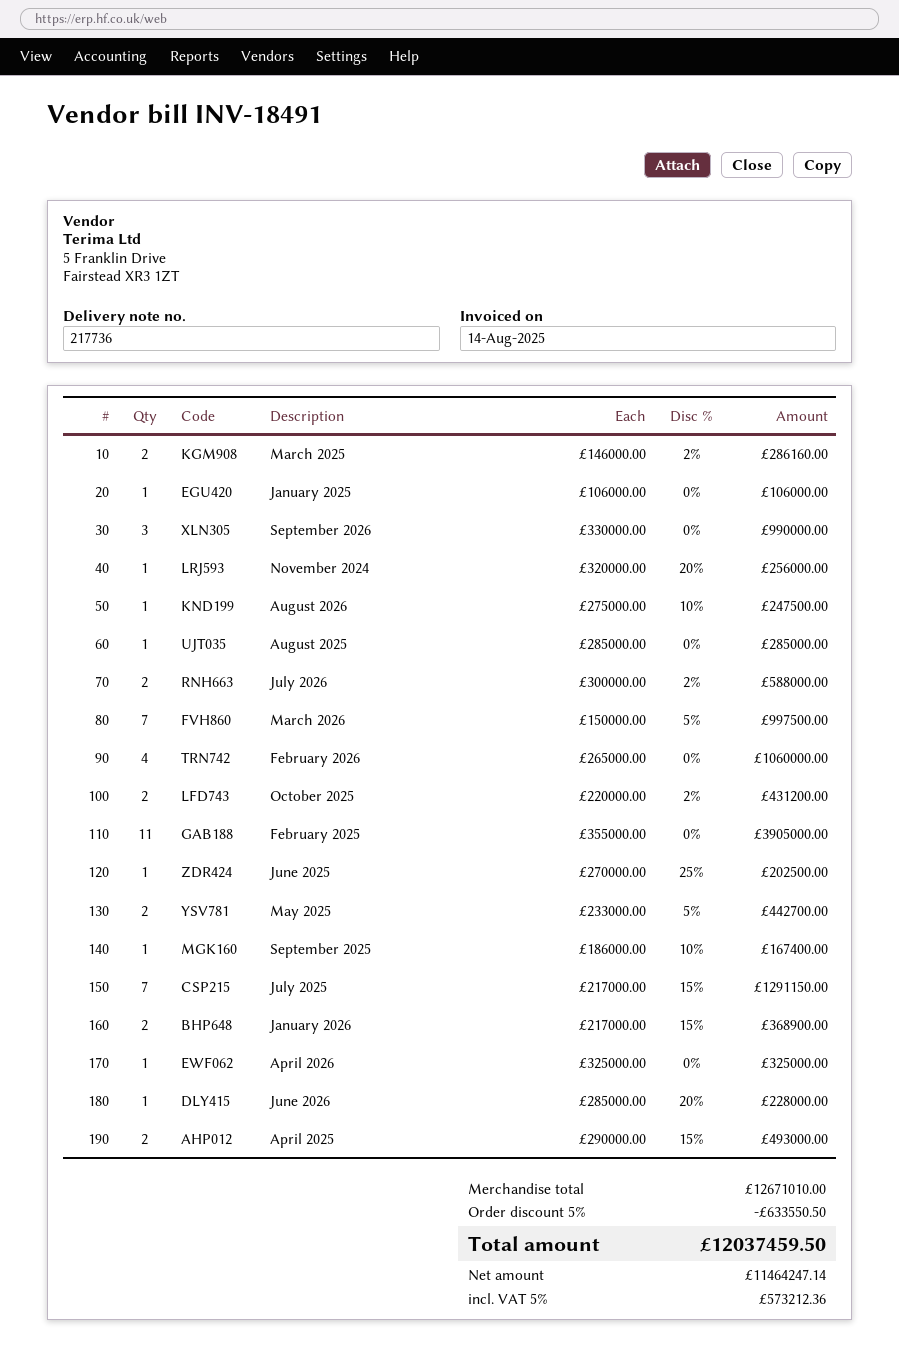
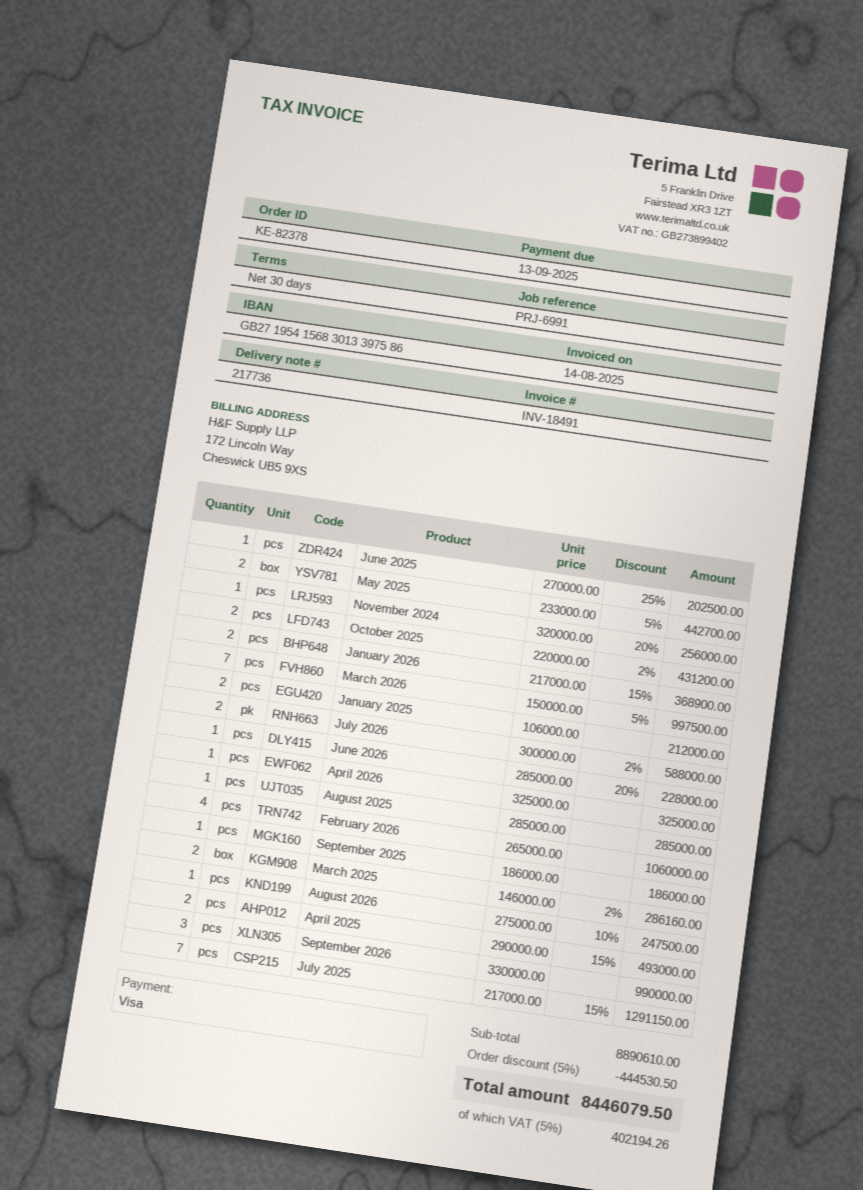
January 2025: 1 x 106000.00 = 106000.00 -> 2 x 106000.00 = 212000.00
February 2025: 11 x 355000.00 = 3905000.00 -> none
September 2025: 1 x 186000.00 - 10% = 167400.00 -> 1 x 186000.00 = 186000.00
subtotal: 12671010.00 -> 8890610.00
discount: 5% = 633550.50 -> 5% = 444530.50
tax: 5% = 573212.36 -> 5% = 402194.26
total: 12037459.50 -> 8446079.50

